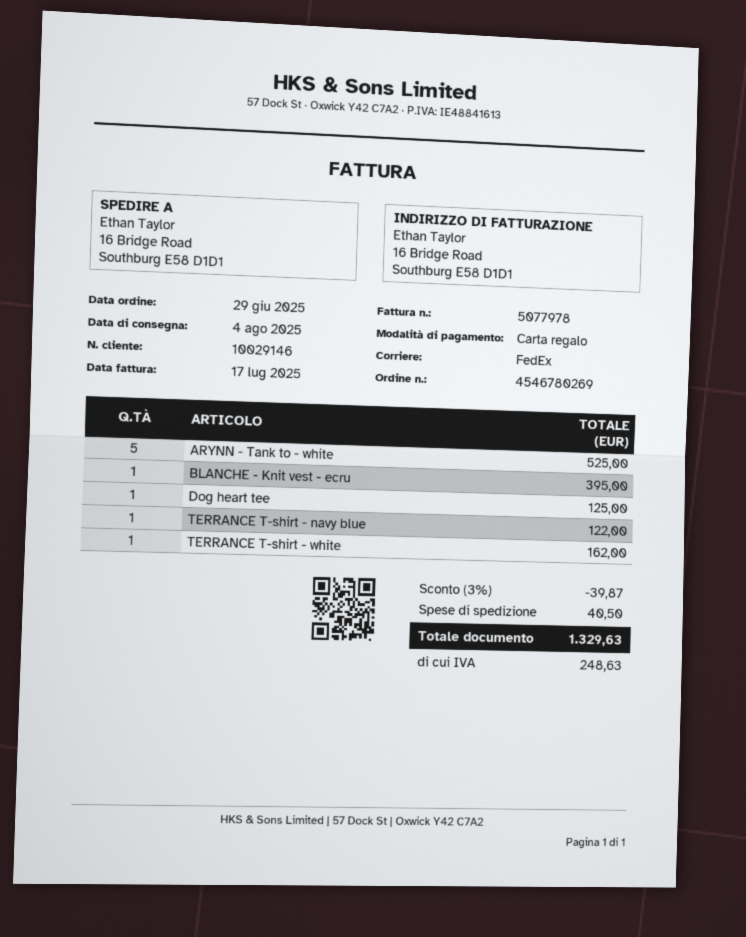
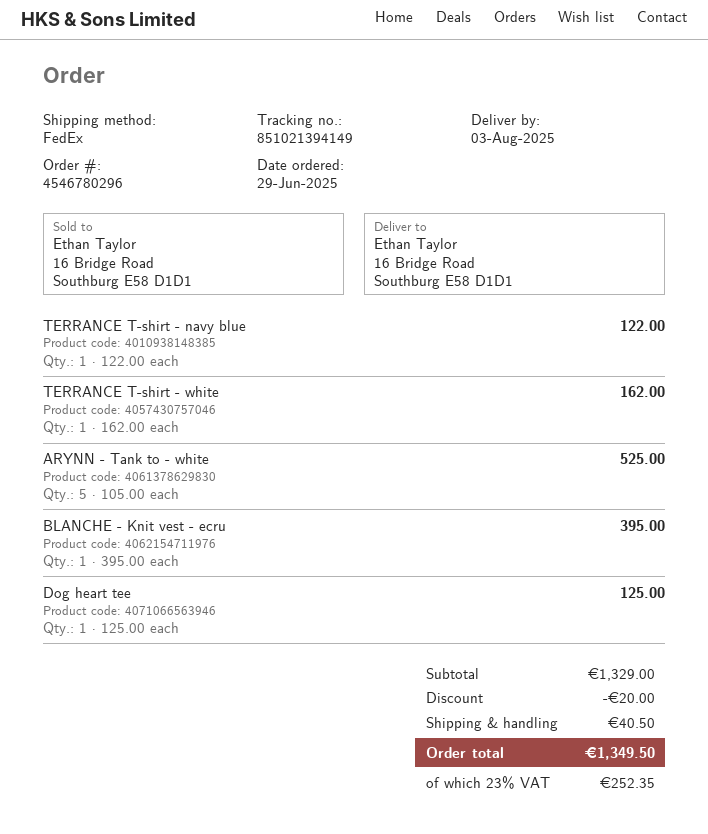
order number: 4546780269 -> 4546780296
delivery date: 2025-08-04 -> 2025-08-03
discount: 39.87 -> 20.00
tax: 248.63 -> 252.35
total: 1329.63 -> 1349.50

